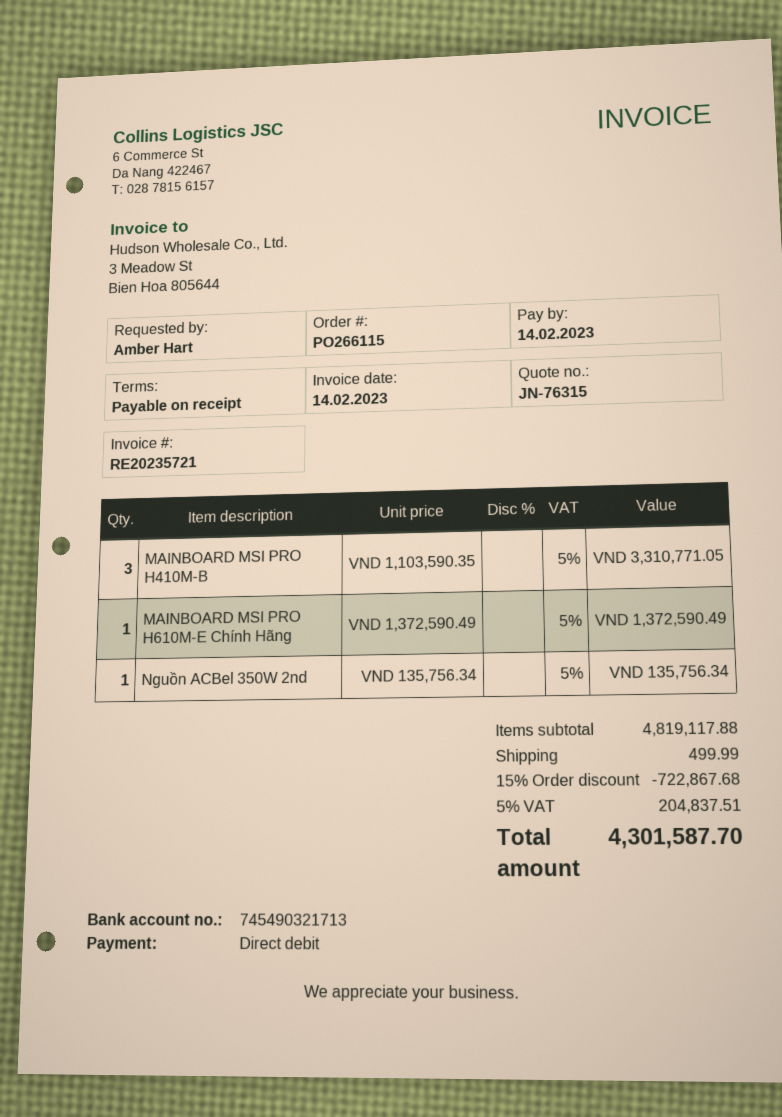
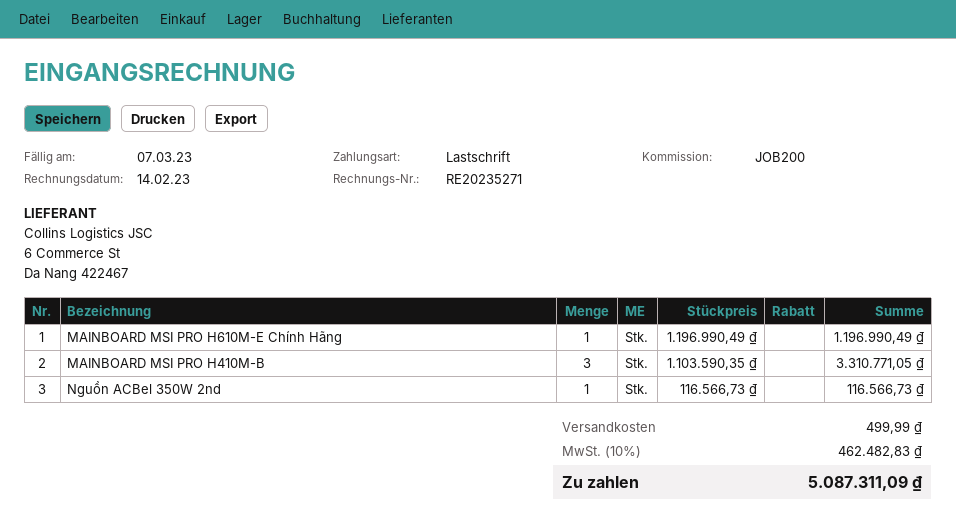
invoice number: RE20235721 -> RE20235271
due date: 2023-02-14 -> 2023-03-07
MAINBOARD MSI PRO H610M-E Chính Hãng: 1 x 1372590.49 = 1372590.49 -> 1 x 1196990.49 = 1196990.49
Nguồn ACBel 350W 2nd: 1 x 135756.34 = 135756.34 -> 1 x 116566.73 = 116566.73
discount: 15% = 722867.68 -> none
tax: 5% = 204837.51 -> 10% = 462482.83
total: 4301587.70 -> 5087311.09

